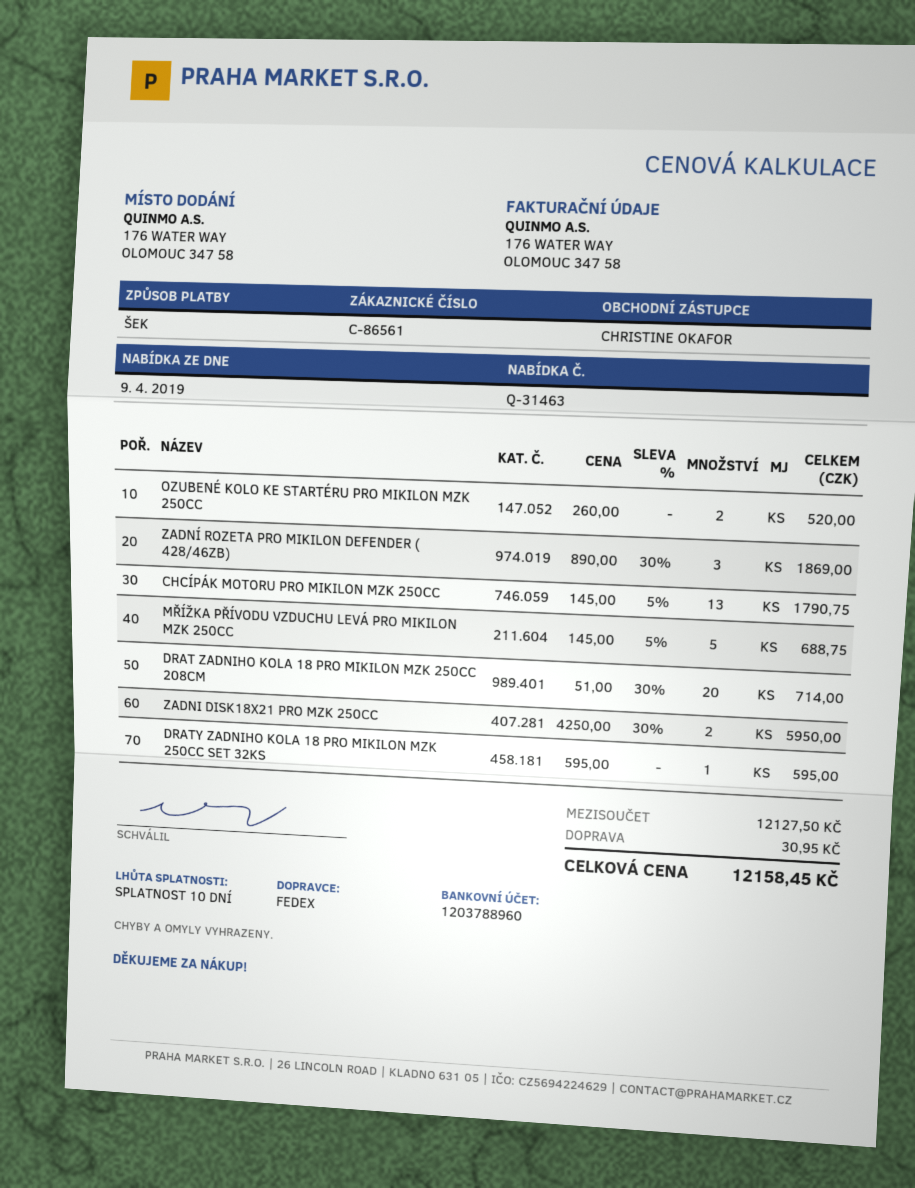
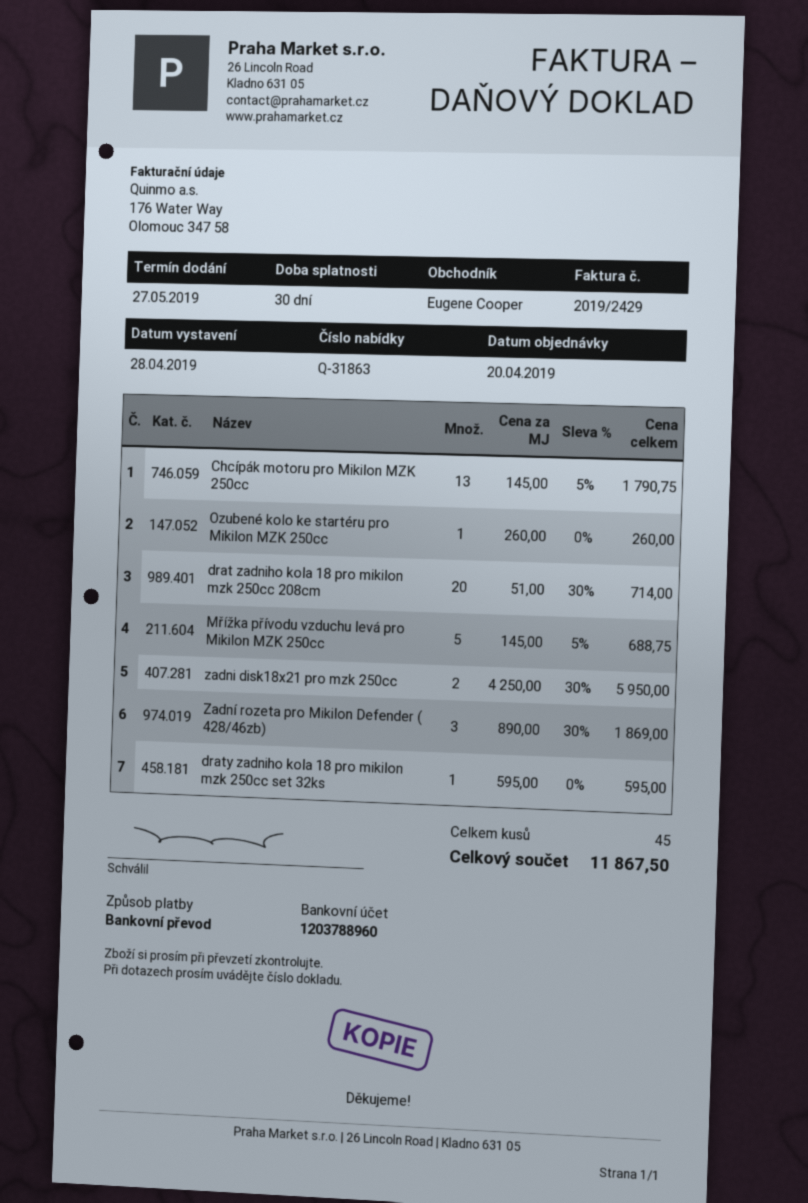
quote number: Q-31463 -> Q-31863
payment terms: 10 days -> 30 days
sales rep: CHRISTINE OKAFOR -> Eugene Cooper
payment method: cheque -> bank transfer
OZUBENÉ KOLO KE STARTÉRU PRO MIKILON MZK 250CC: 2 x 260.00 = 520.00 -> 1 x 260.00 = 260.00
shipping: 30.95 -> none
total: 12158.45 -> 11867.50

